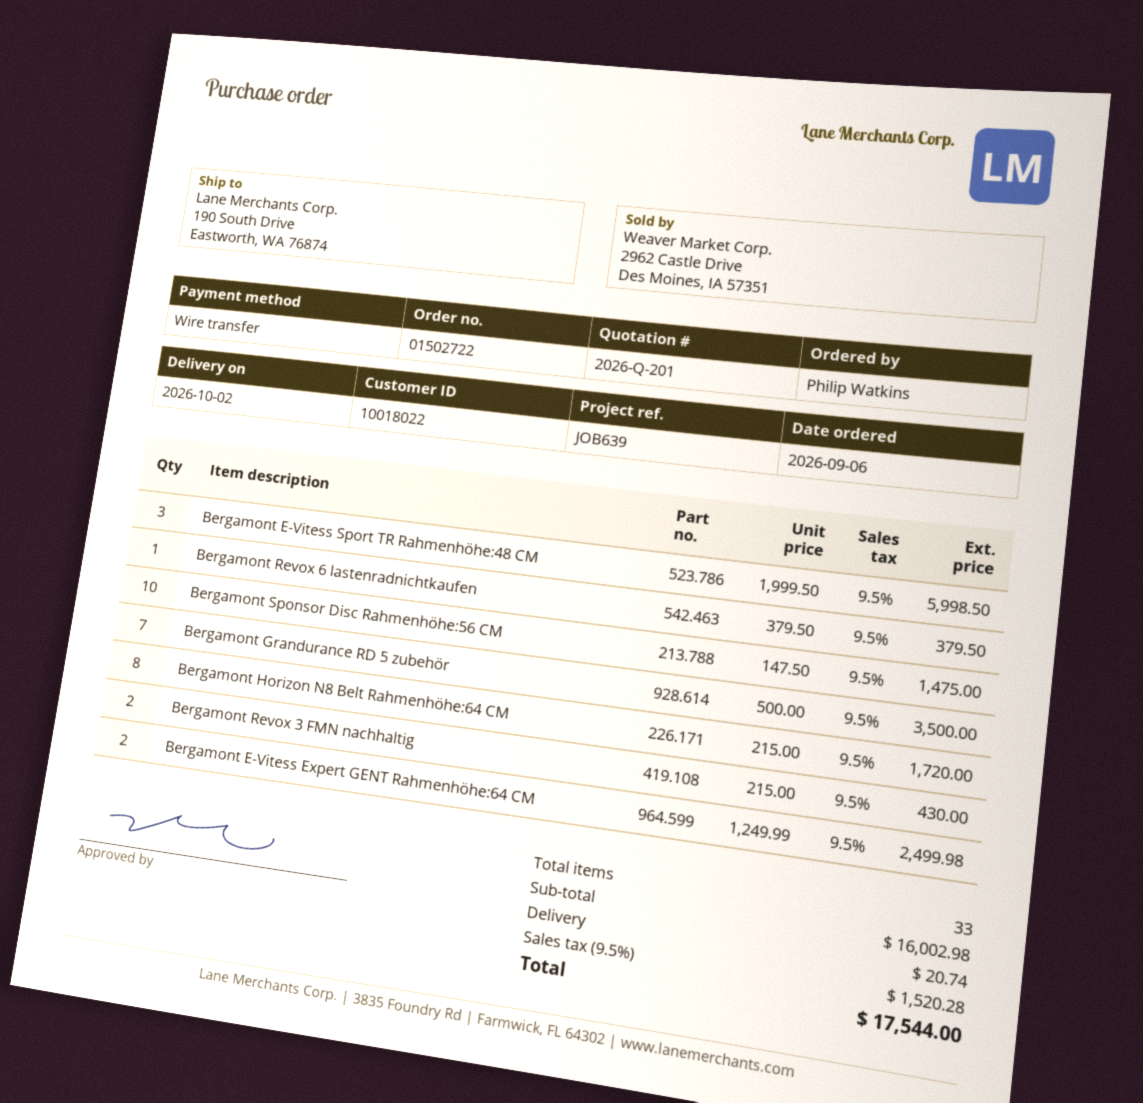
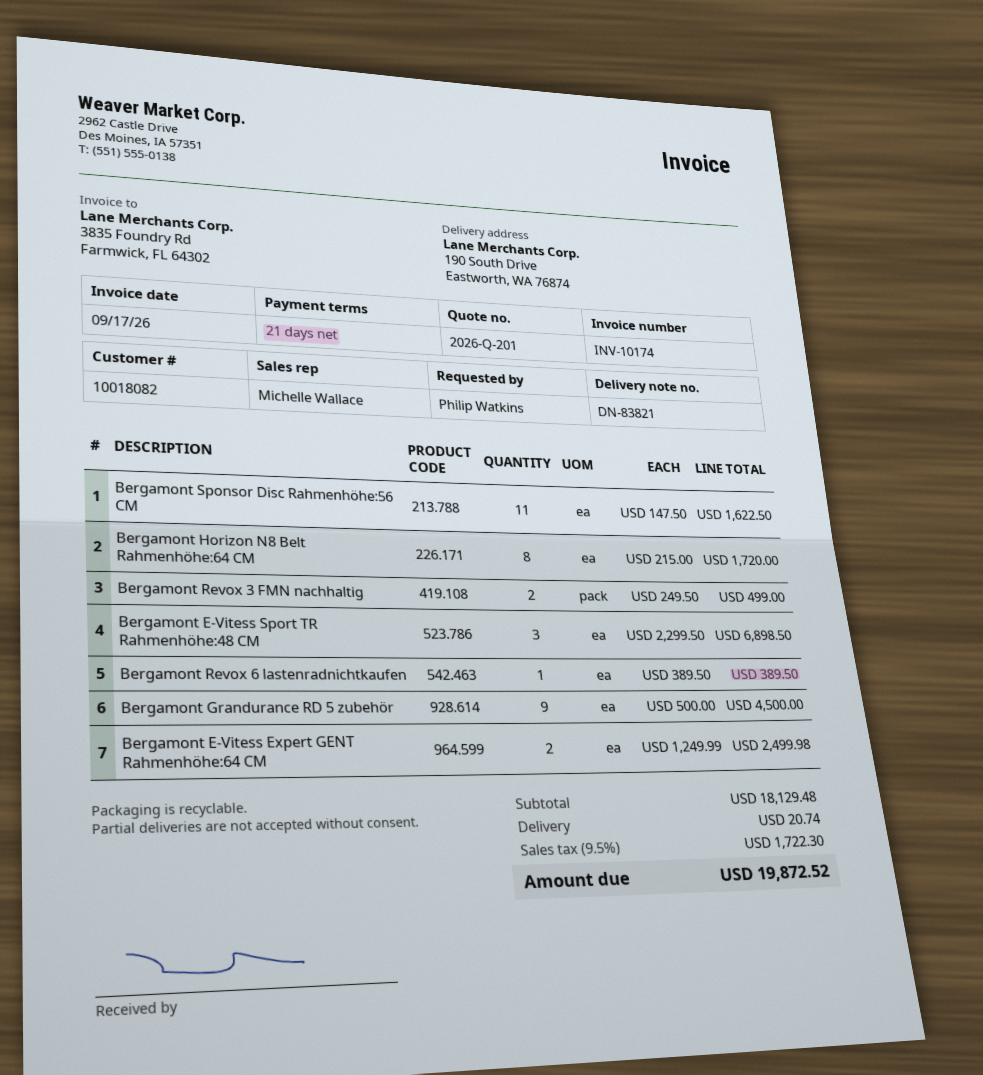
customer number: 10018022 -> 10018082
Bergamont E-Vitess Sport TR Rahmenhöhe:48 CM: 3 x 1999.50 = 5998.50 -> 3 x 2299.50 = 6898.50
Bergamont Revox 6 lastenradnichtkaufen: 1 x 379.50 = 379.50 -> 1 x 389.50 = 389.50
Bergamont Sponsor Disc Rahmenhöhe:56 CM: 10 x 147.50 = 1475.00 -> 11 x 147.50 = 1622.50
Bergamont Grandurance RD 5 zubehör: 7 x 500.00 = 3500.00 -> 9 x 500.00 = 4500.00
Bergamont Revox 3 FMN nachhaltig: 2 x 215.00 = 430.00 -> 2 x 249.50 = 499.00
subtotal: 16002.98 -> 18129.48
tax: 9.5% = 1520.28 -> 9.5% = 1722.30
total: 17544.00 -> 19872.52

